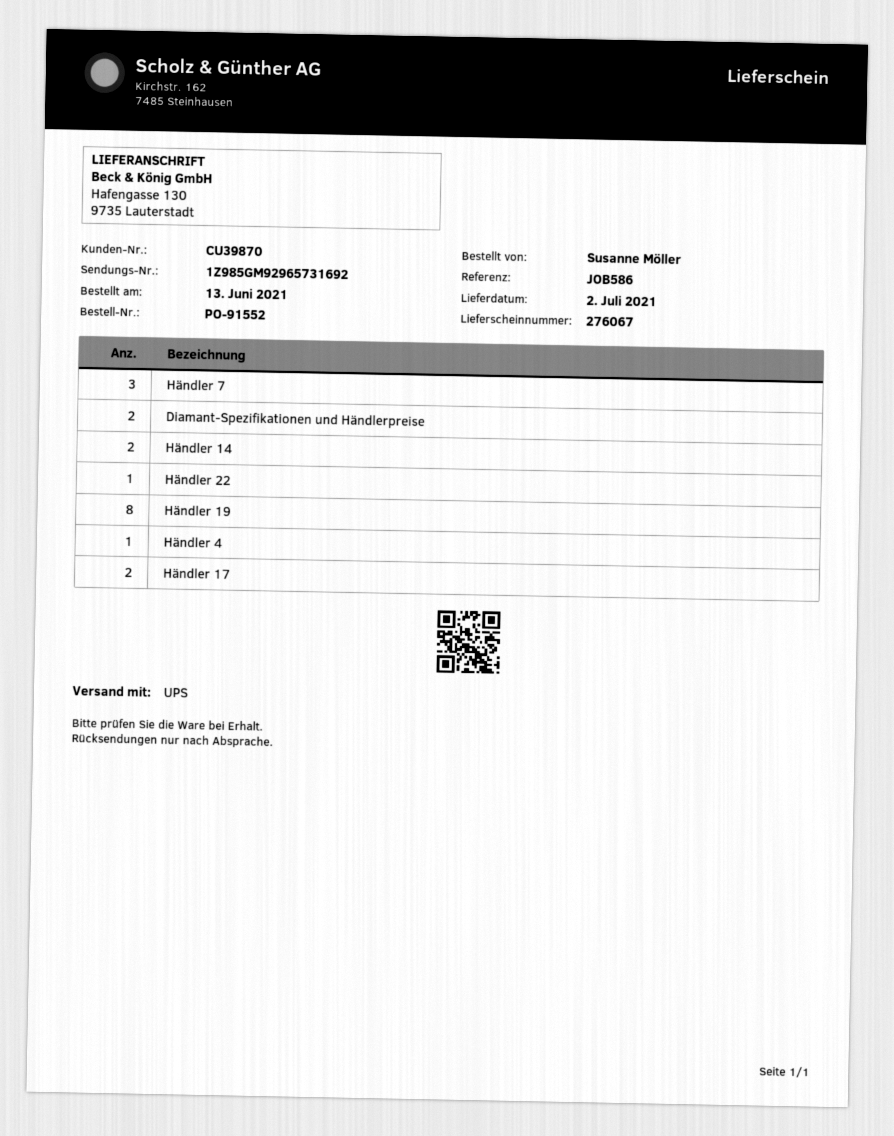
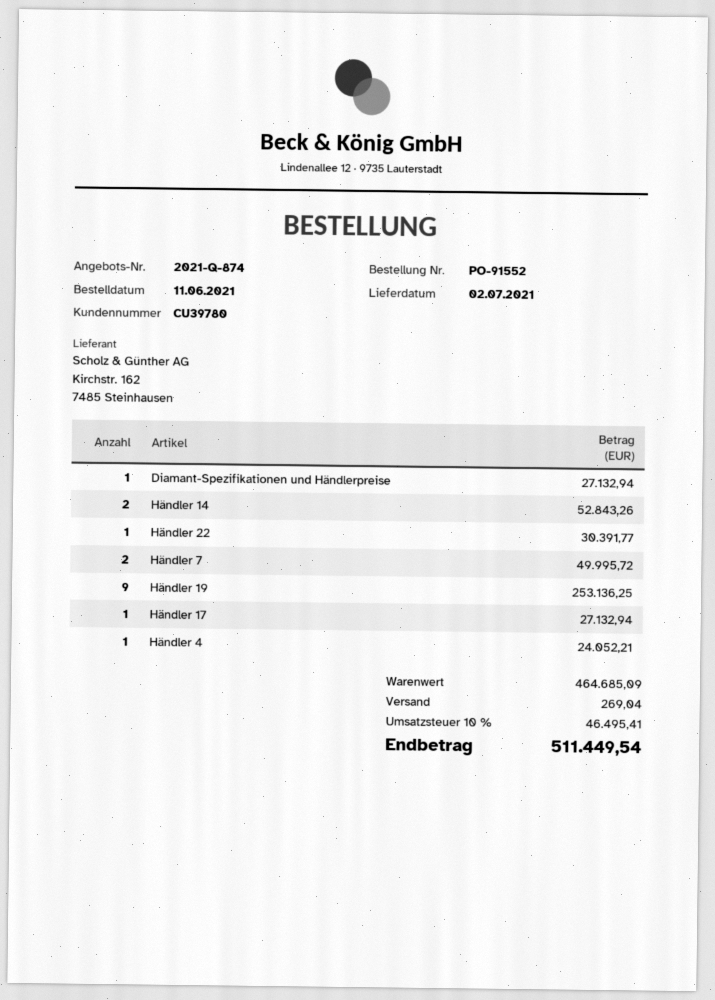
order date: 2021-06-13 -> 2021-06-11
customer number: CU39870 -> CU39780
Händler 7: 3 -> 2
Diamant-Spezifikationen und Händlerpreise: 2 -> 1
Händler 19: 8 -> 9
Händler 17: 2 -> 1

